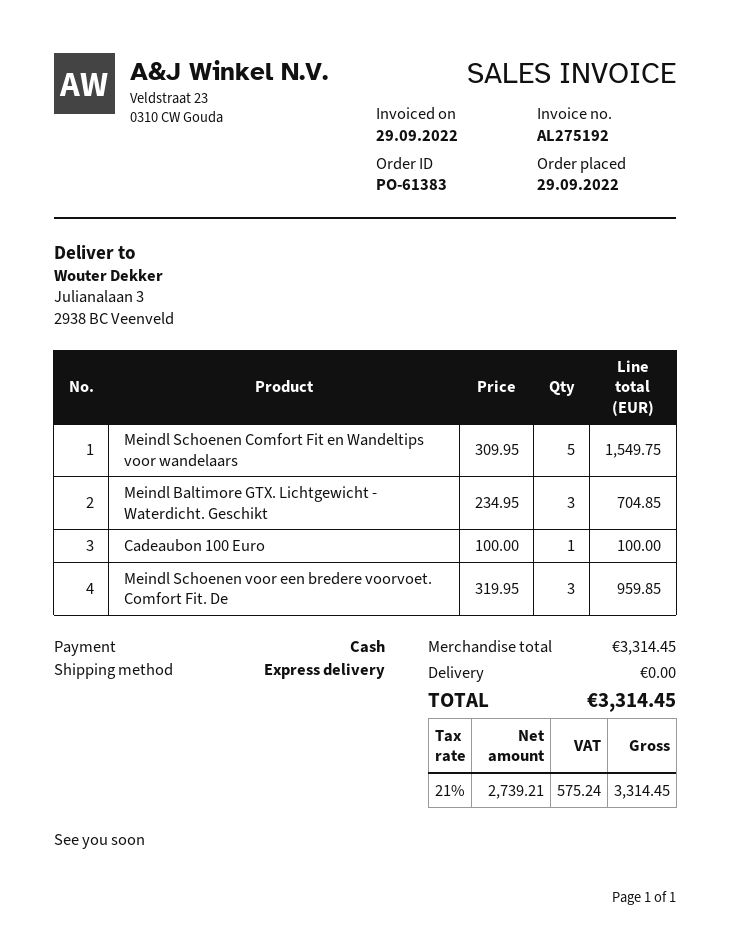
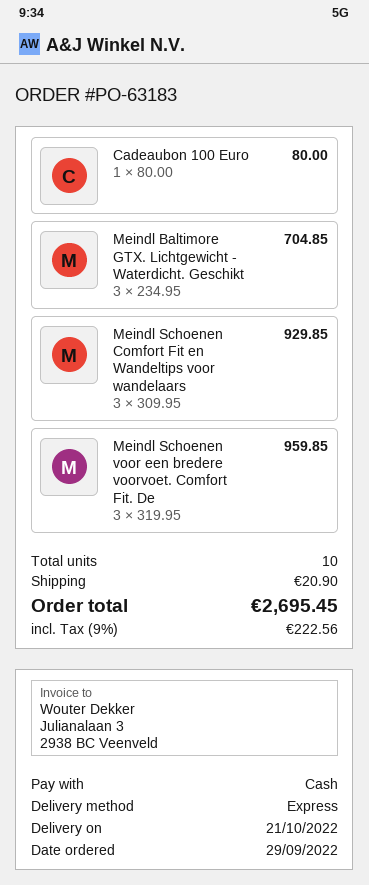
order number: PO-61383 -> PO-63183
Meindl Schoenen Comfort Fit en Wandeltips voor wandelaars: 5 x 309.95 = 1549.75 -> 3 x 309.95 = 929.85
Cadeaubon 100 Euro: 1 x 100.00 = 100.00 -> 1 x 80.00 = 80.00
shipping: 0.00 -> 20.90
tax: 21% = 575.24 -> 9% = 222.56
total: 3314.45 -> 2695.45

